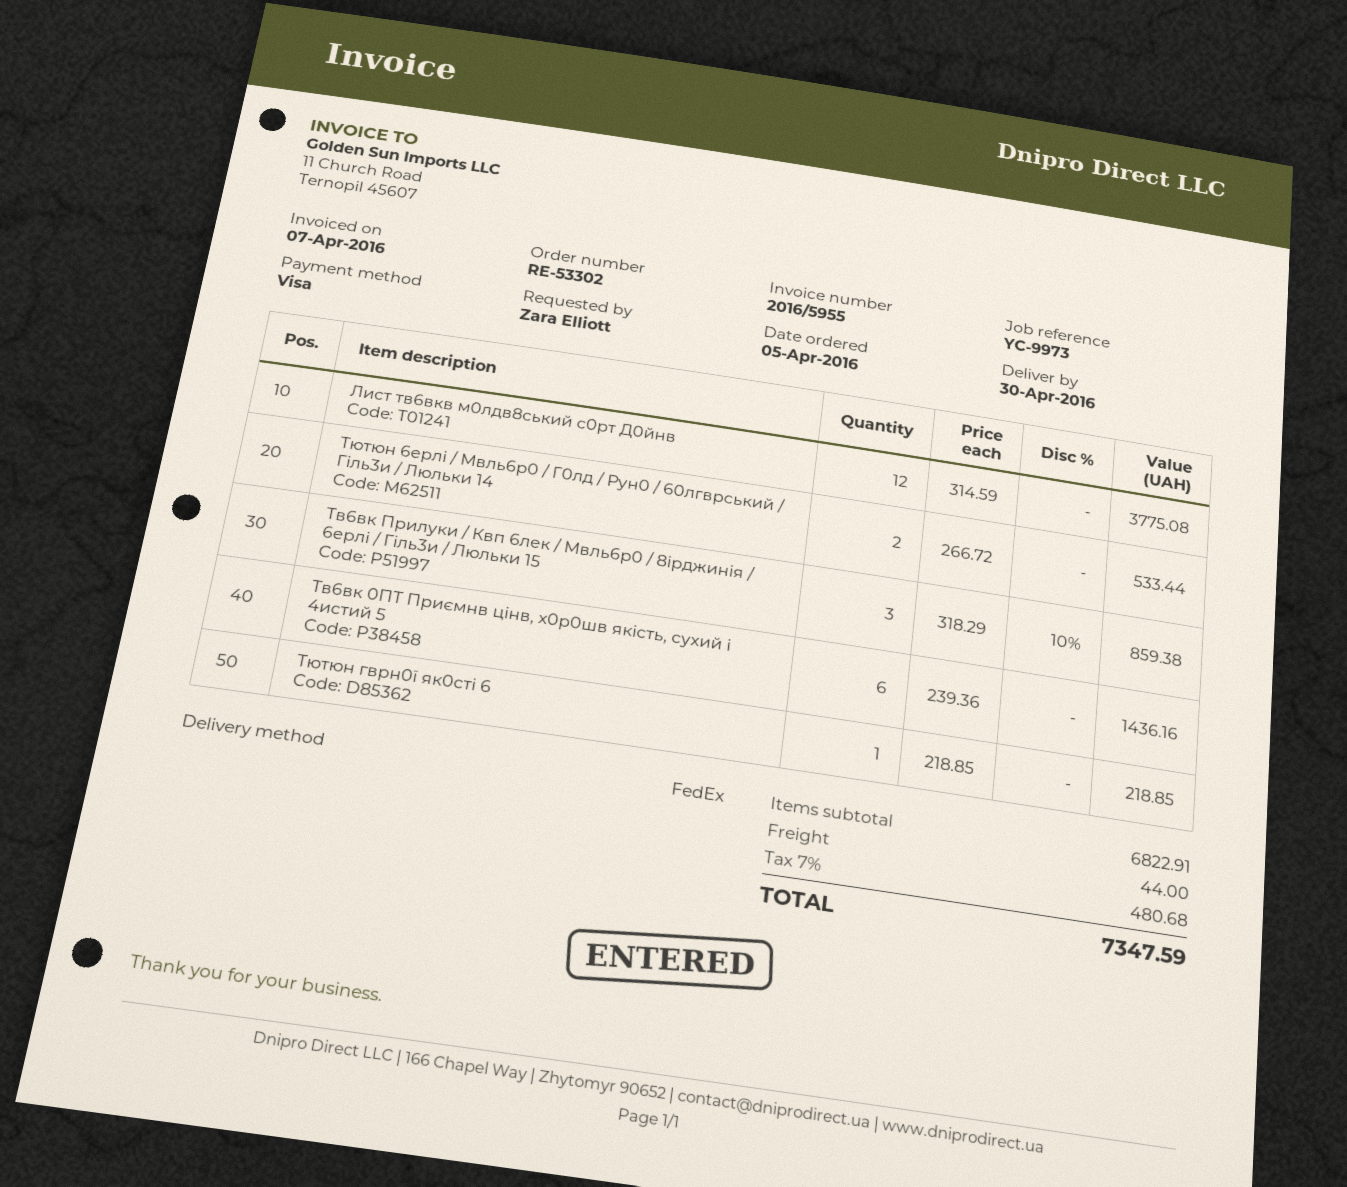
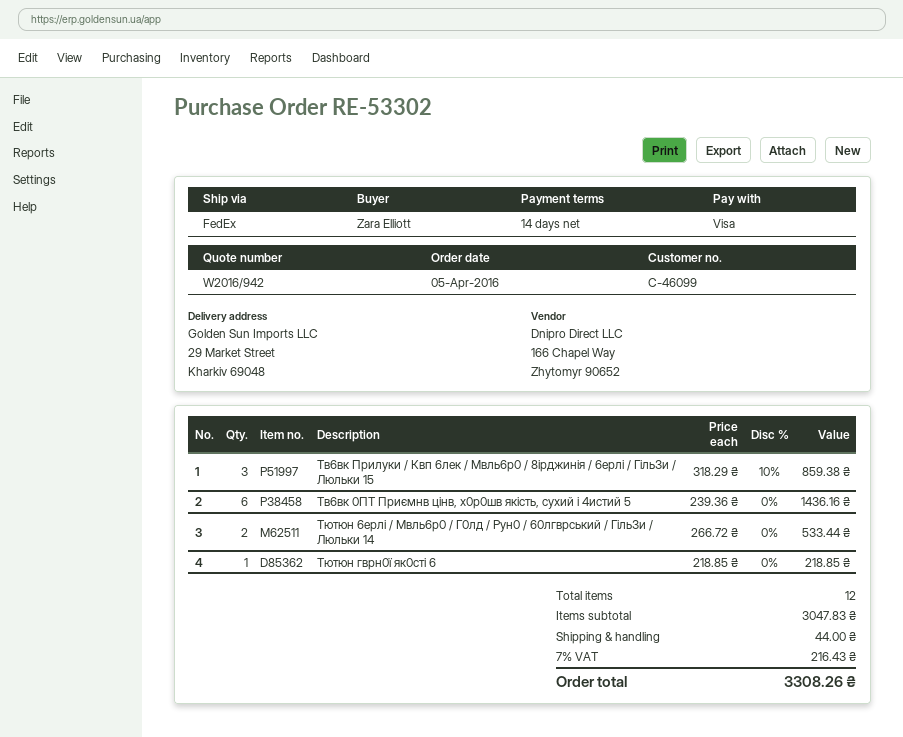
Лист тв6вкв м0лдв8ський с0рт Д0йнв: 12 x 314.59 = 3775.08 -> none
subtotal: 6822.91 -> 3047.83
tax: 7% = 480.68 -> 7% = 216.43
total: 7347.59 -> 3308.26

